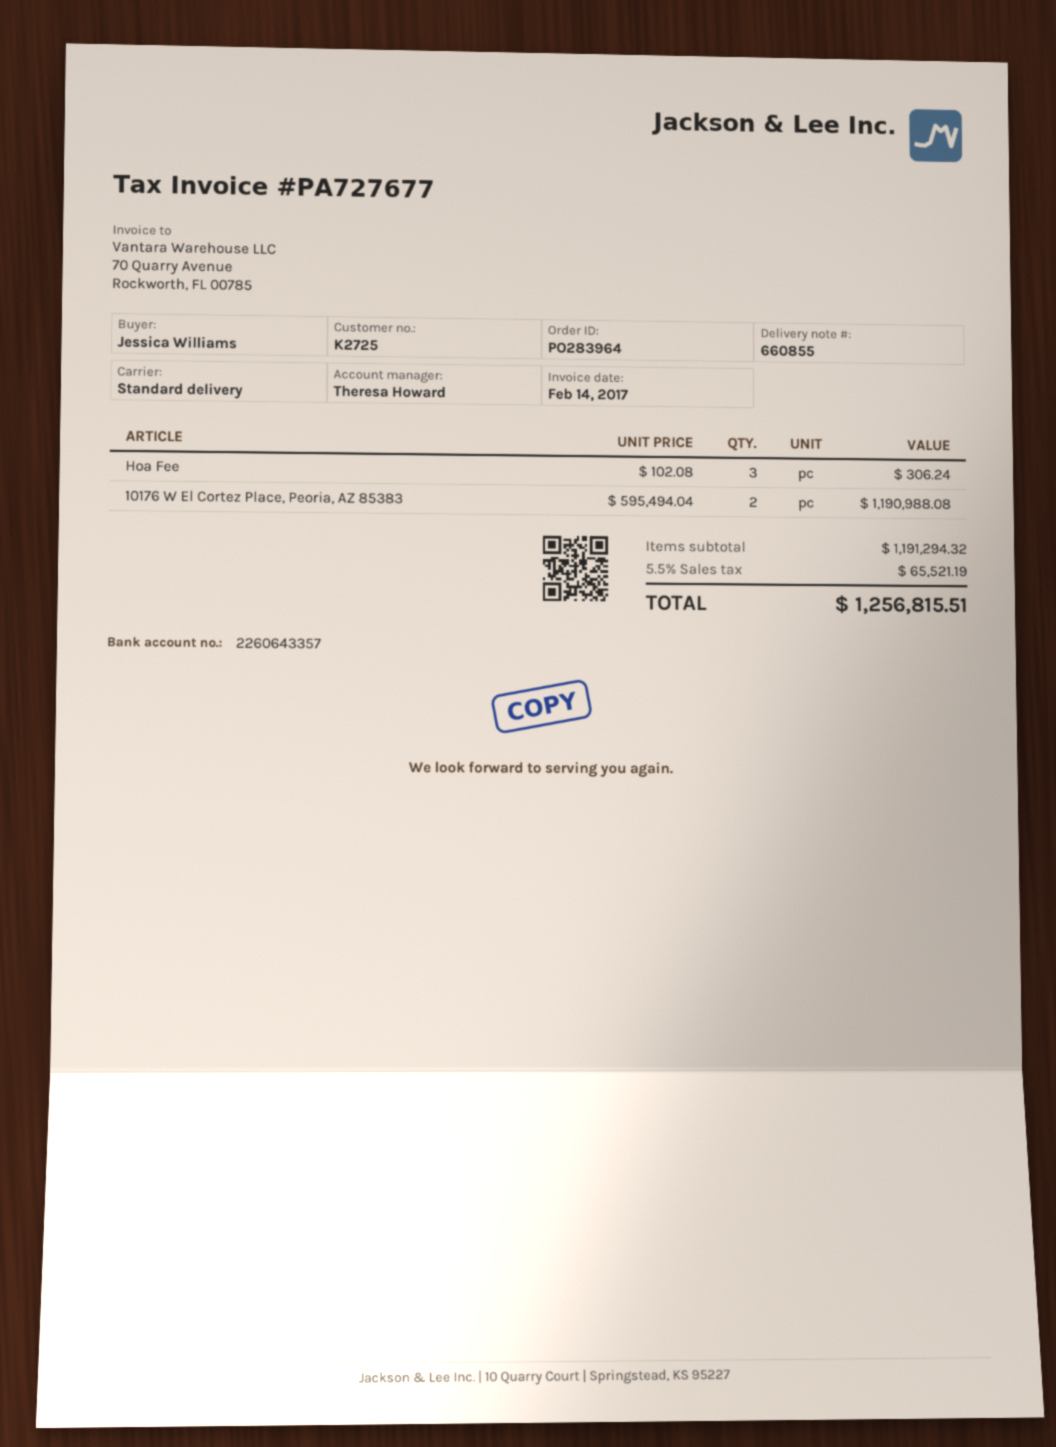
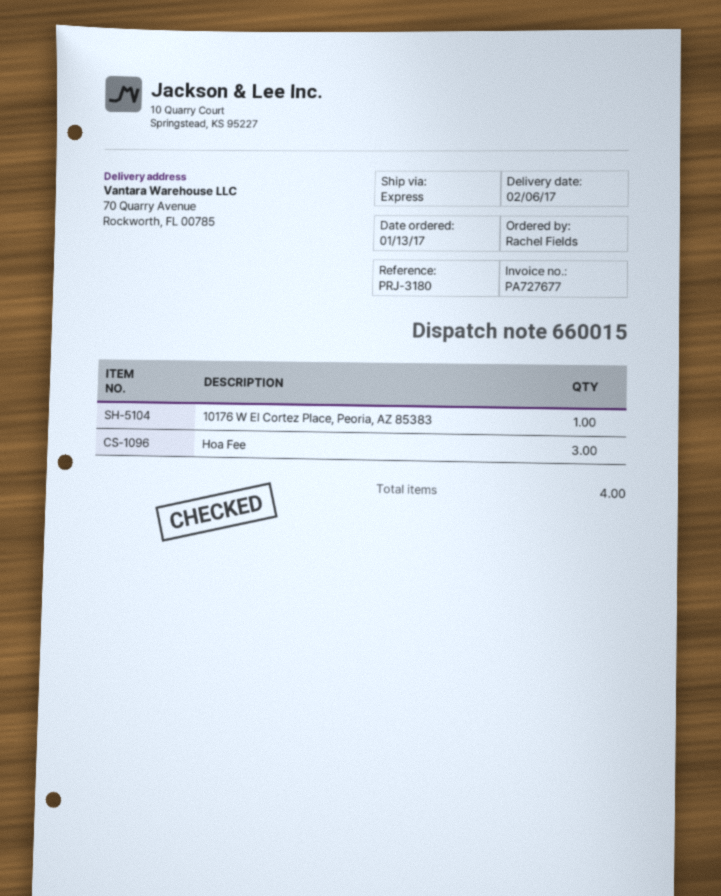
delivery note number: 660855 -> 660015
ordered by: Jessica Williams -> Rachel Fields
shipping method: standard -> express
10176 W El Cortez Place, Peoria, AZ 85383: 2 -> 1

